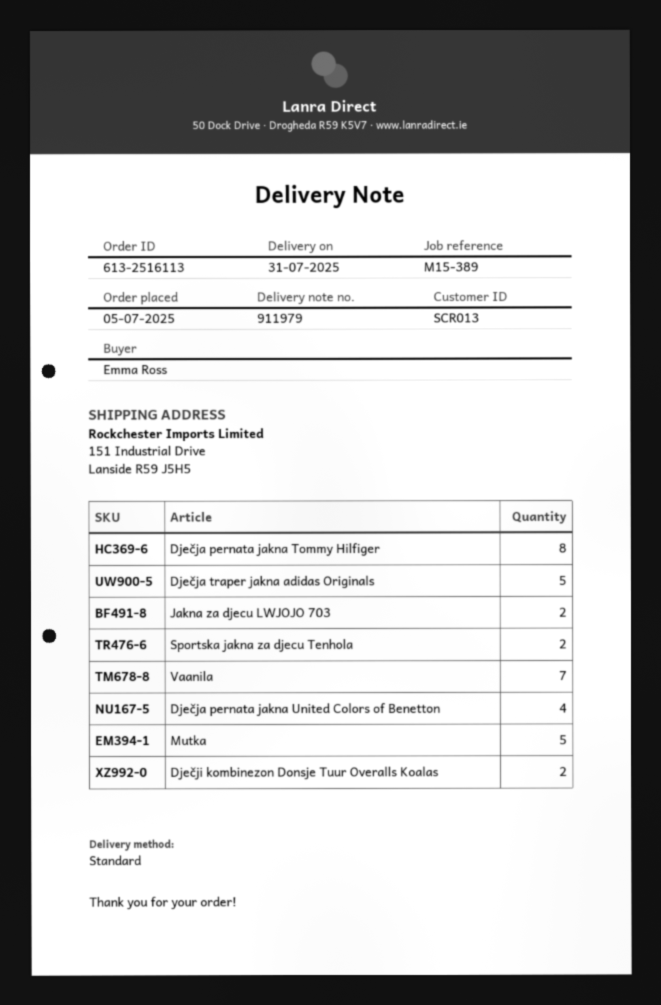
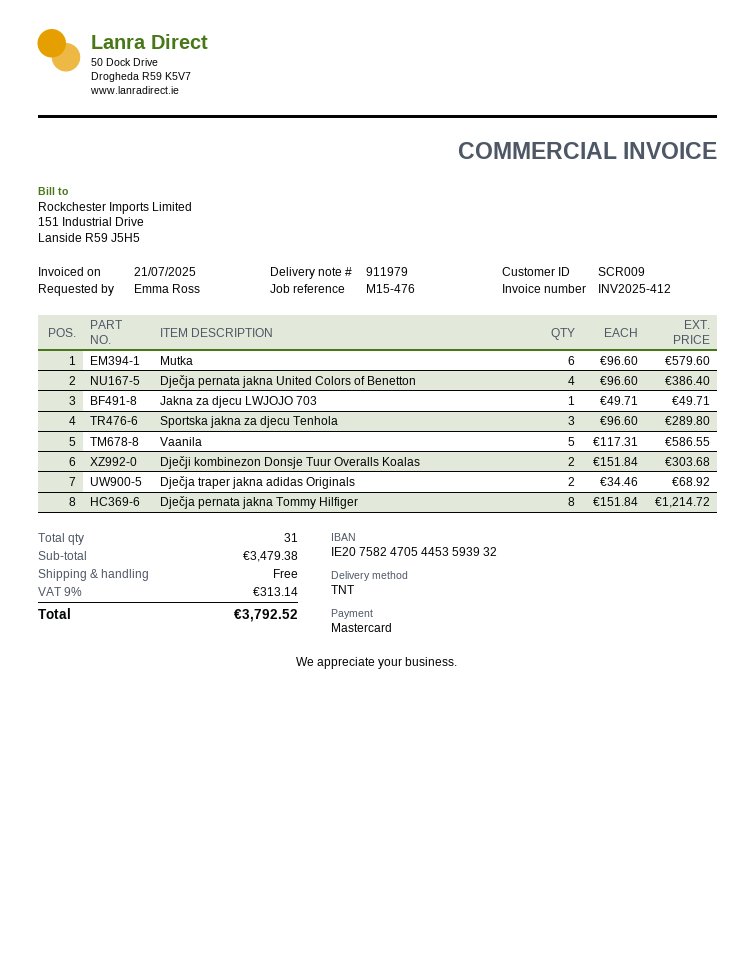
customer number: SCR013 -> SCR009
reference: M15-389 -> M15-476
shipping method: standard -> TNT
Dječja traper jakna adidas Originals: 5 -> 2
Jakna za djecu LWJOJO 703: 2 -> 1
Sportska jakna za djecu Tenhola: 2 -> 3
Vaanila: 7 -> 5
Mutka: 5 -> 6

